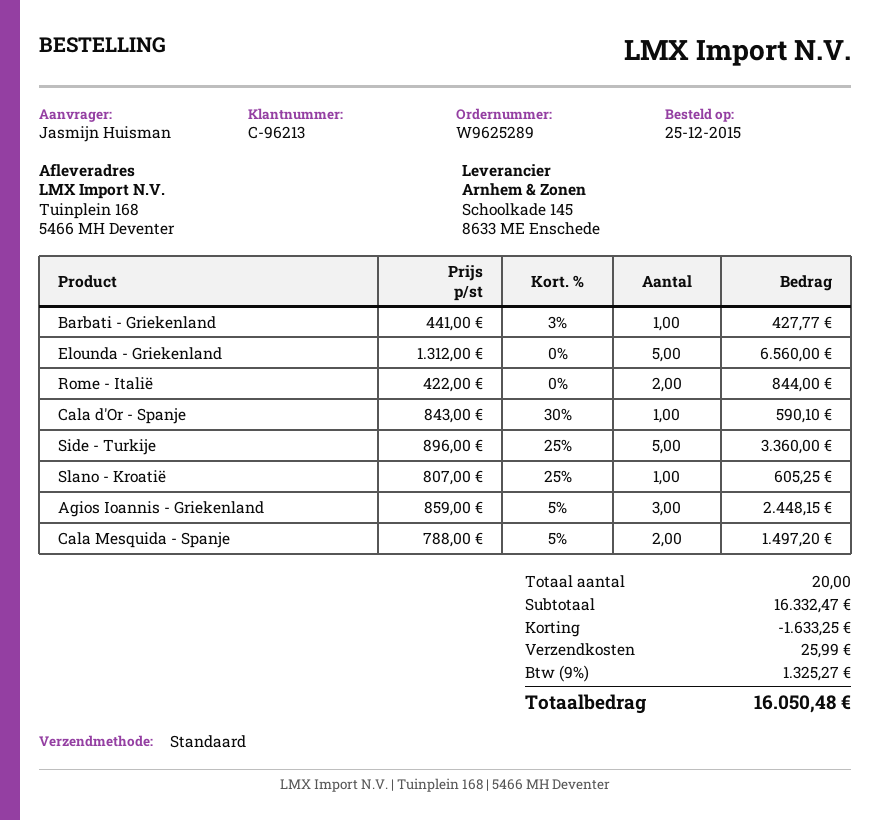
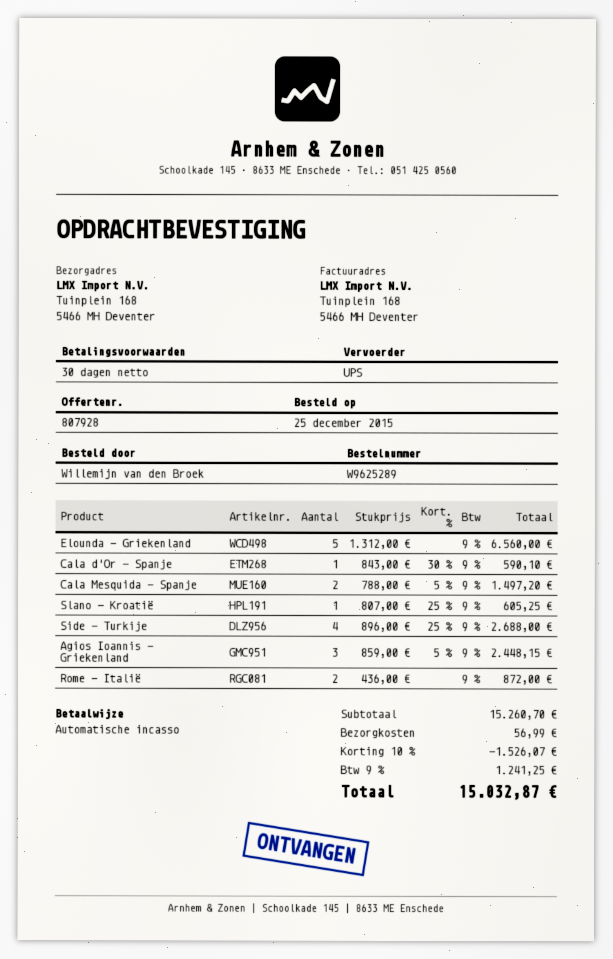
ordered by: Jasmijn Huisman -> Willemijn van den Broek
shipping method: standard -> UPS
Barbati - Griekenland: 1 x 441.00 - 3% = 427.77 -> none
Rome - Italië: 2 x 422.00 = 844.00 -> 2 x 436.00 = 872.00
Side - Turkije: 5 x 896.00 - 25% = 3360.00 -> 4 x 896.00 - 25% = 2688.00
subtotal: 16332.47 -> 15260.70
discount: 1633.25 -> 1526.07
shipping: 25.99 -> 56.99
tax: 9% = 1325.27 -> 9% = 1241.25
total: 16050.48 -> 15032.87

